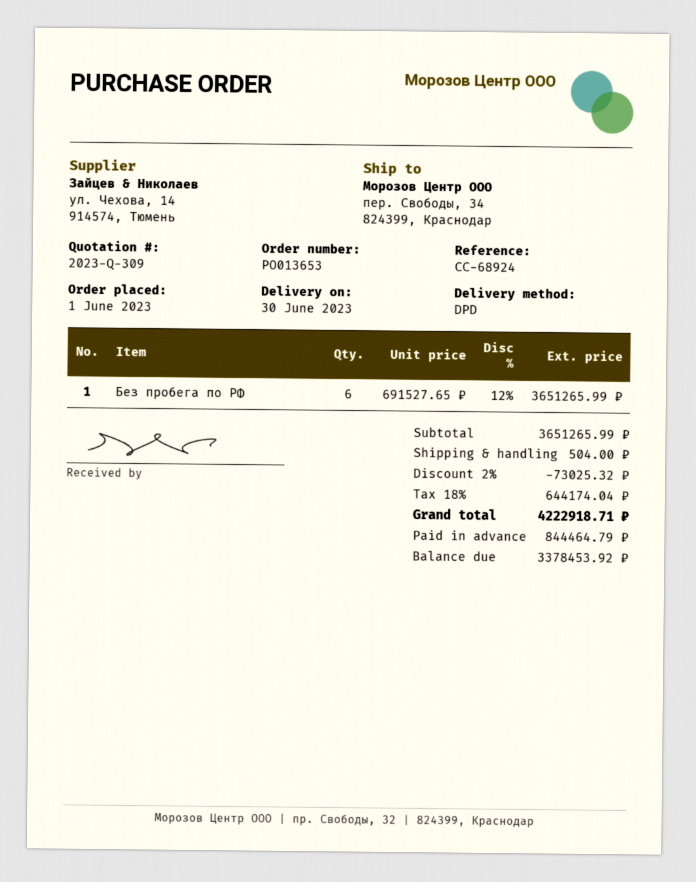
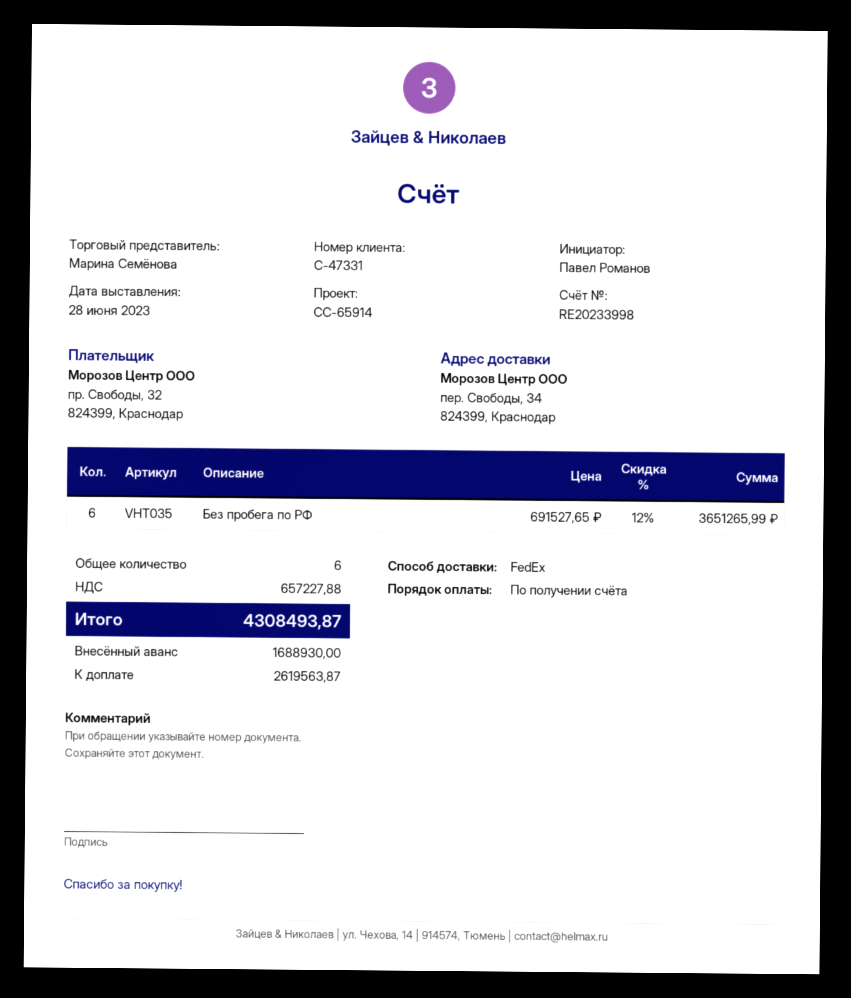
reference: CC-68924 -> CC-65914
shipping method: DPD -> FedEx
discount: 2% = 73025.32 -> none
shipping: 504.00 -> none
tax: 644174.04 -> 657227.88
total: 4222918.71 -> 4308493.87
deposit: 844464.79 -> 1688930.00
balance: 3378453.92 -> 2619563.87

